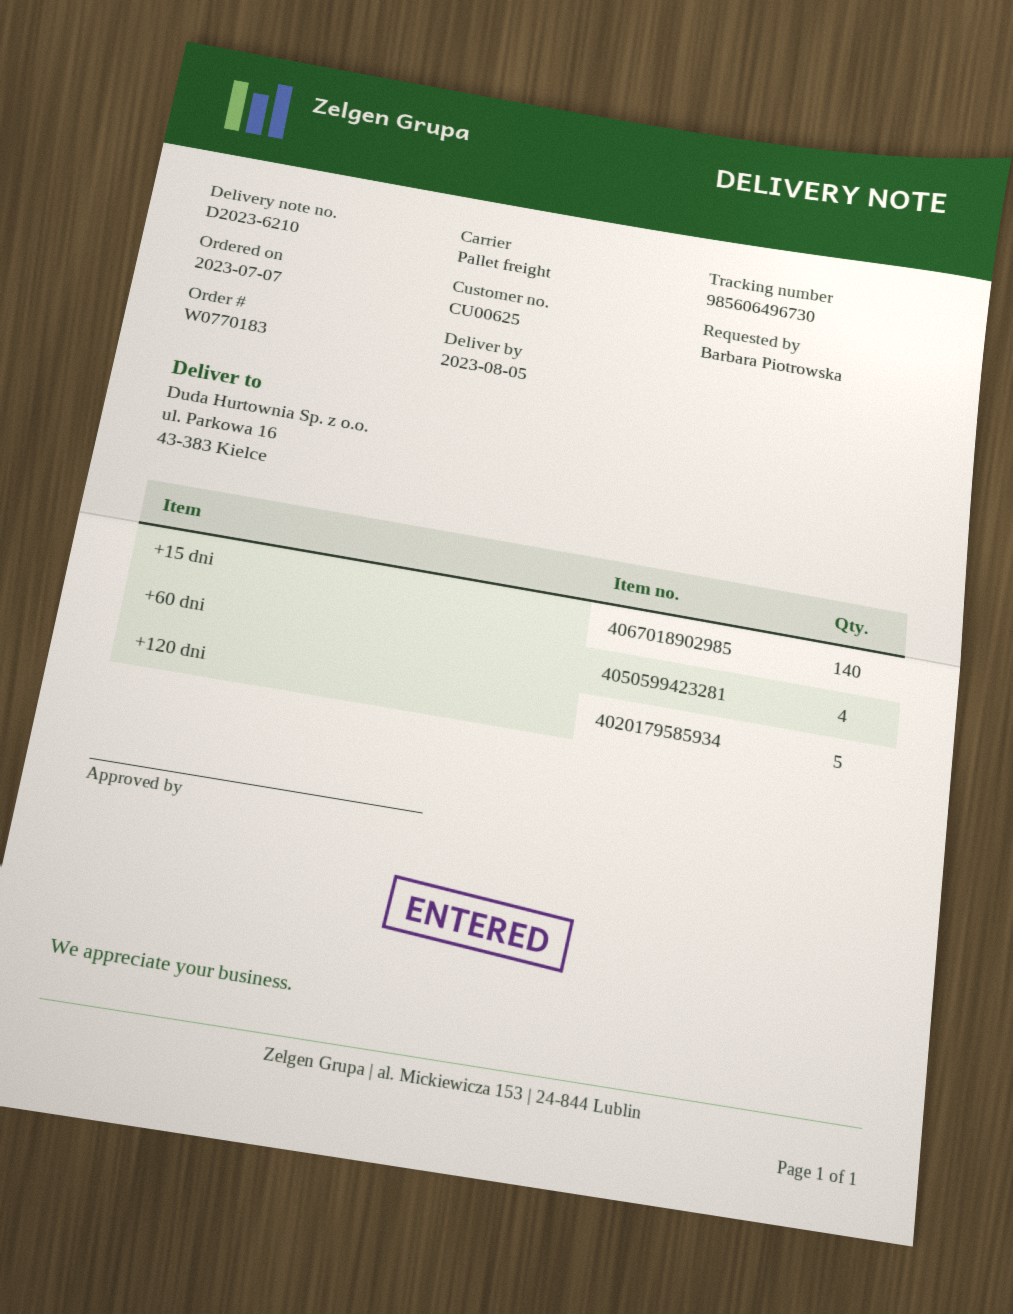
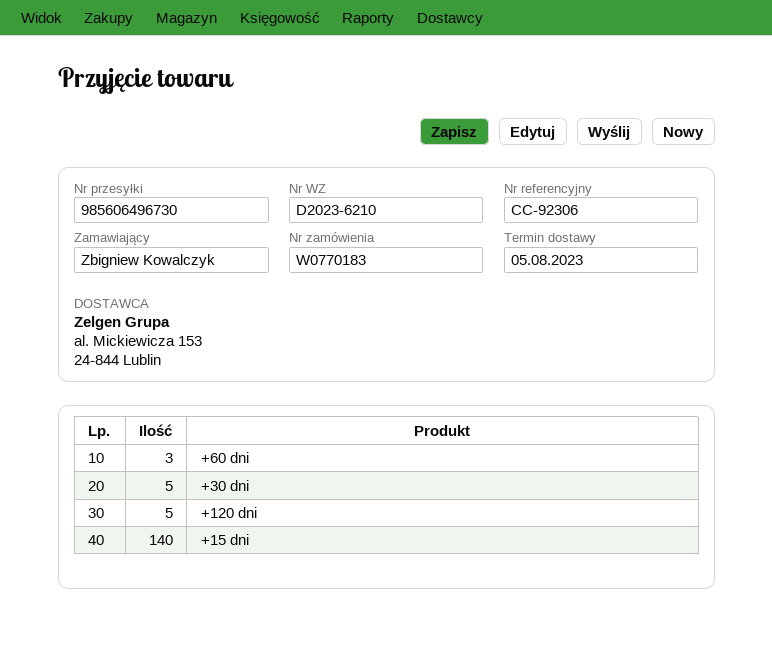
ordered by: Barbara Piotrowska -> Zbigniew Kowalczyk
+60 dni: 4 -> 3
+30 dni: none -> 5

